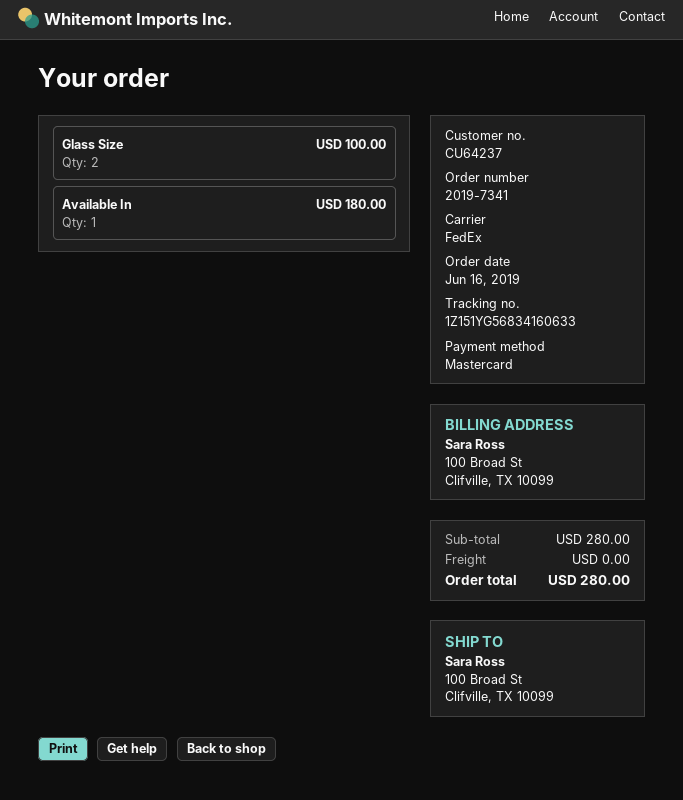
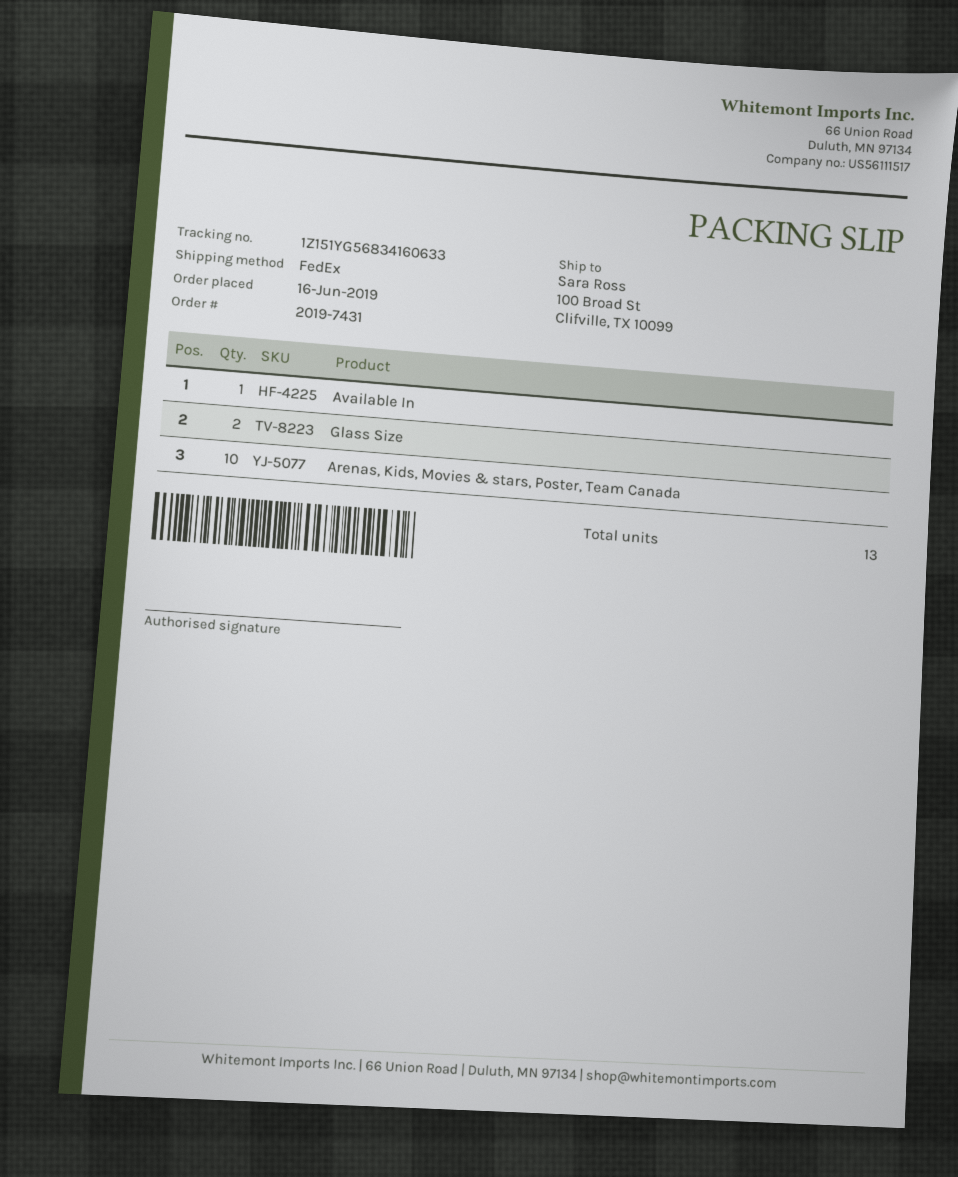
order number: 2019-7341 -> 2019-7431
Arenas, Kids, Movies & stars, Poster, Team Canada: none -> 10

